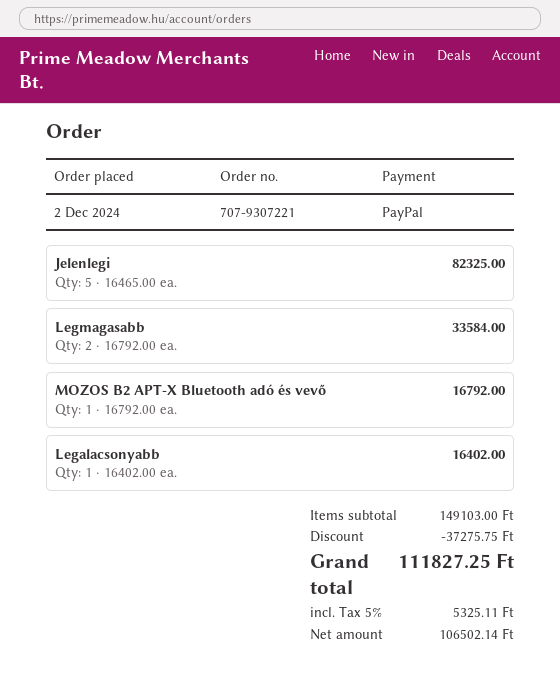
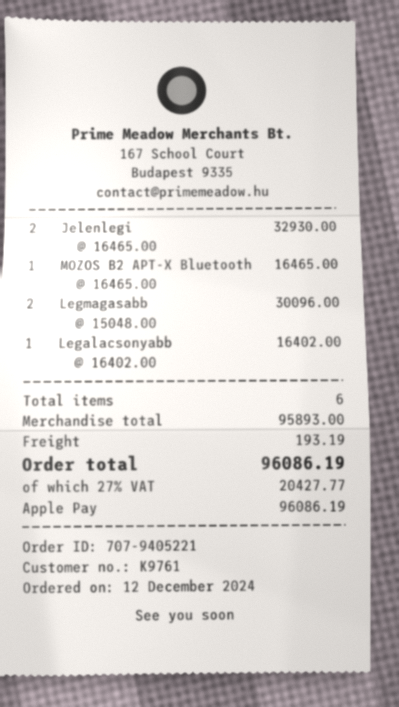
order number: 707-9307221 -> 707-9405221
order date: 2024-12-02 -> 2024-12-12
payment method: PayPal -> Apple Pay
Jelenlegi: 5 x 16465.00 = 82325.00 -> 2 x 16465.00 = 32930.00
Legmagasabb: 2 x 16792.00 = 33584.00 -> 2 x 15048.00 = 30096.00
MOZOS B2 APT-X Bluetooth adó és vevő: 1 x 16792.00 = 16792.00 -> 1 x 16465.00 = 16465.00
subtotal: 149103.00 -> 95893.00
discount: 37275.75 -> none
shipping: none -> 193.19
tax: 5% = 5325.11 -> 27% = 20427.77
total: 111827.25 -> 96086.19

